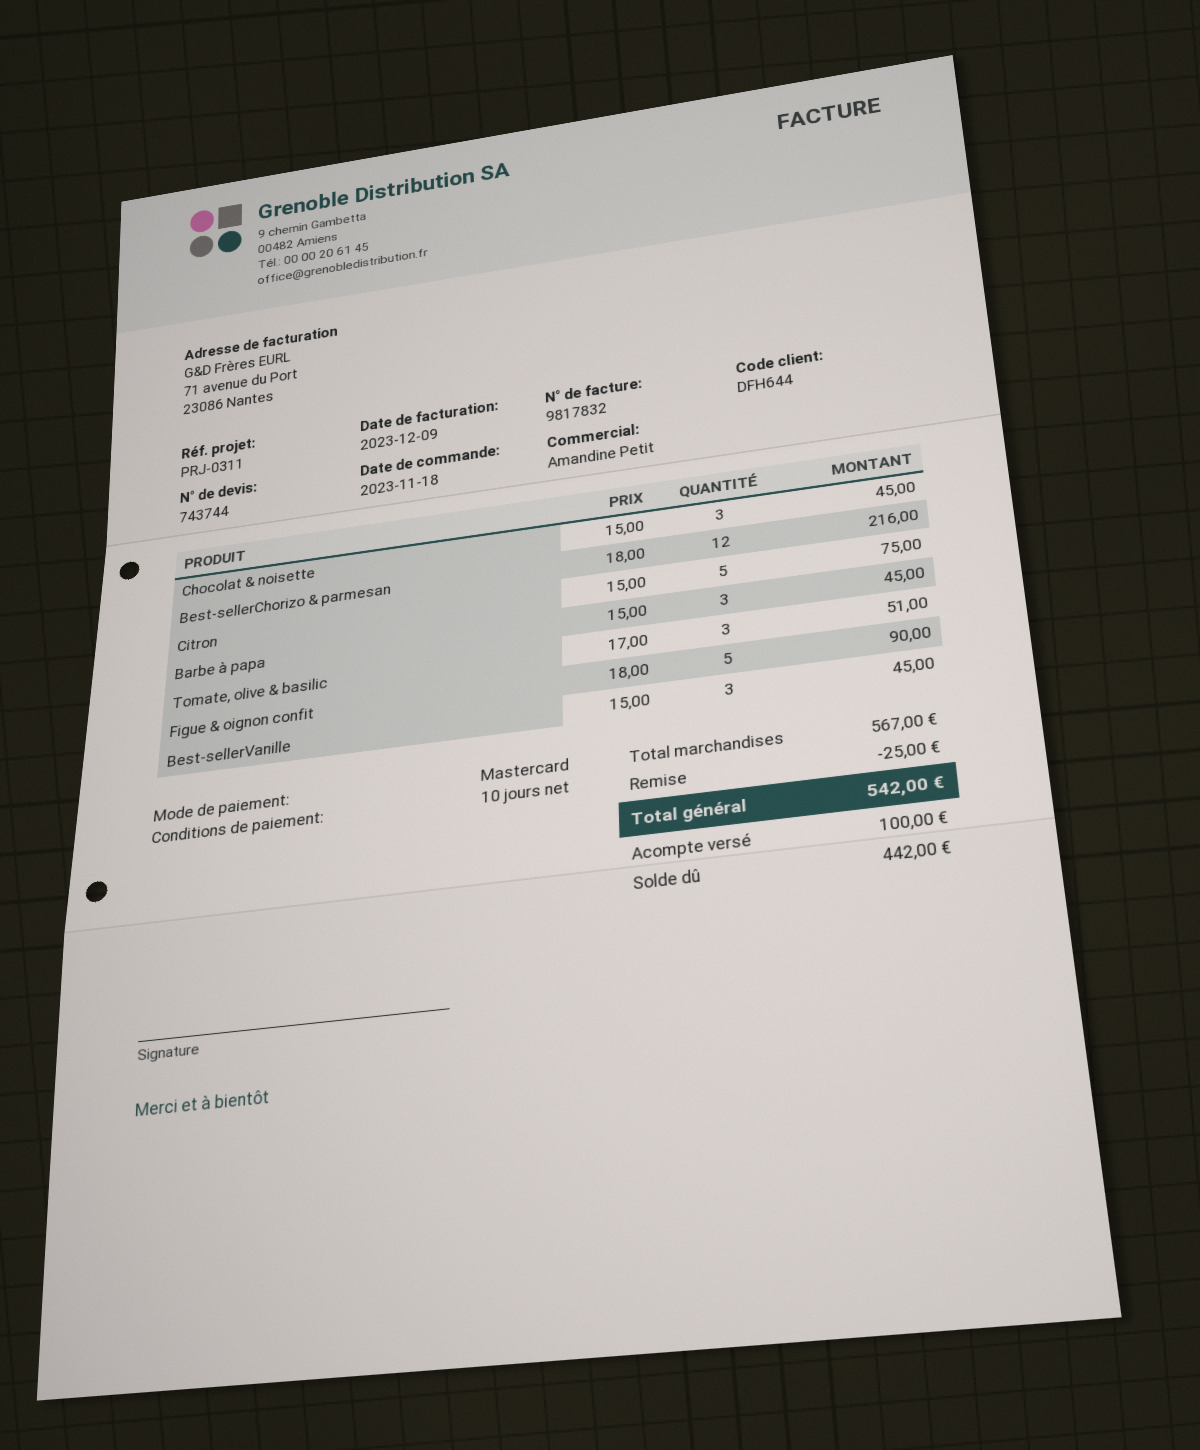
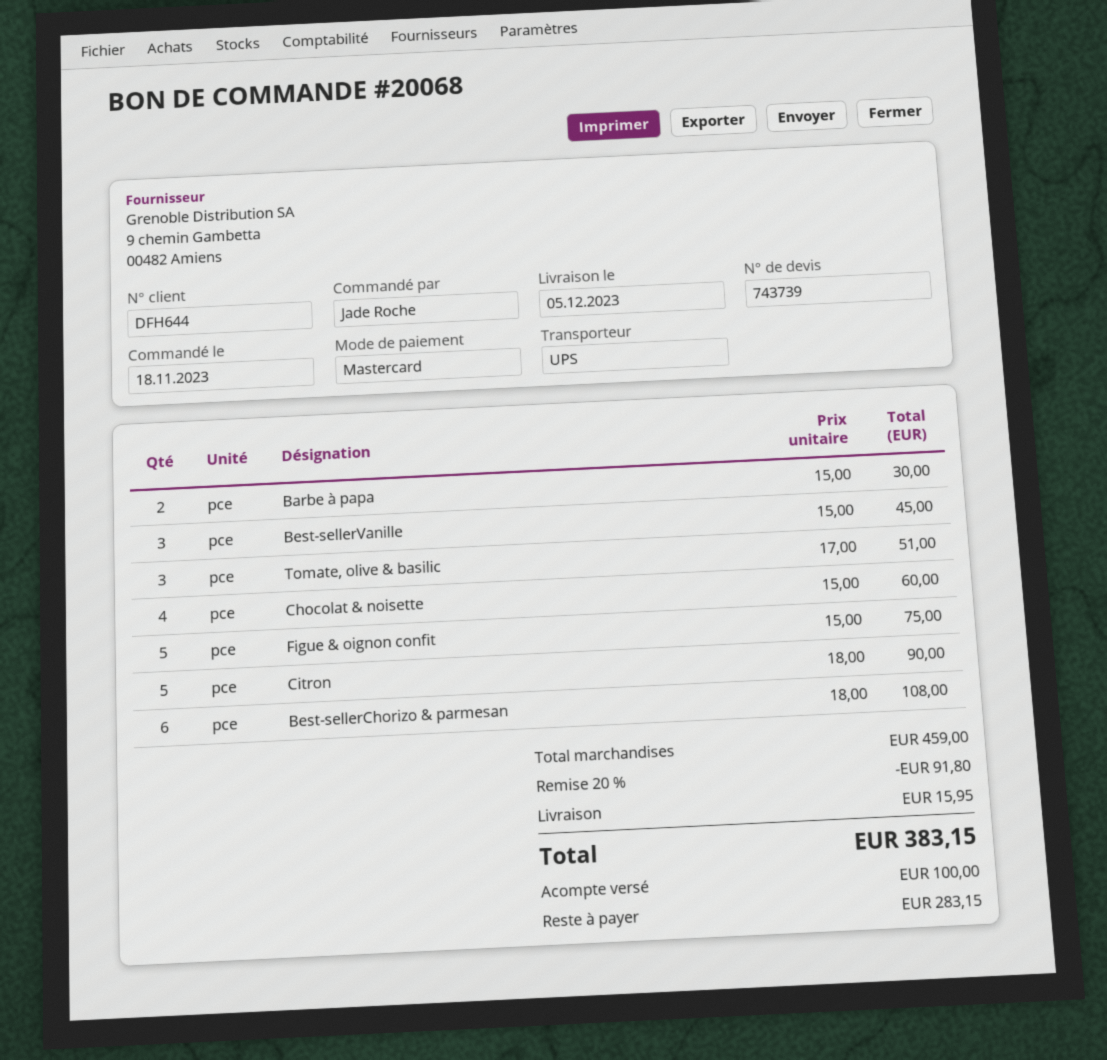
quote number: 743744 -> 743739
Chocolat & noisette: 3 x 15.00 = 45.00 -> 4 x 15.00 = 60.00
Best-sellerChorizo & parmesan: 12 x 18.00 = 216.00 -> 6 x 18.00 = 108.00
Citron: 5 x 15.00 = 75.00 -> 5 x 18.00 = 90.00
Barbe à papa: 3 x 15.00 = 45.00 -> 2 x 15.00 = 30.00
Figue & oignon confit: 5 x 18.00 = 90.00 -> 5 x 15.00 = 75.00
subtotal: 567.00 -> 459.00
discount: 25.00 -> 91.80
shipping: none -> 15.95
total: 542.00 -> 383.15
balance: 442.00 -> 283.15

